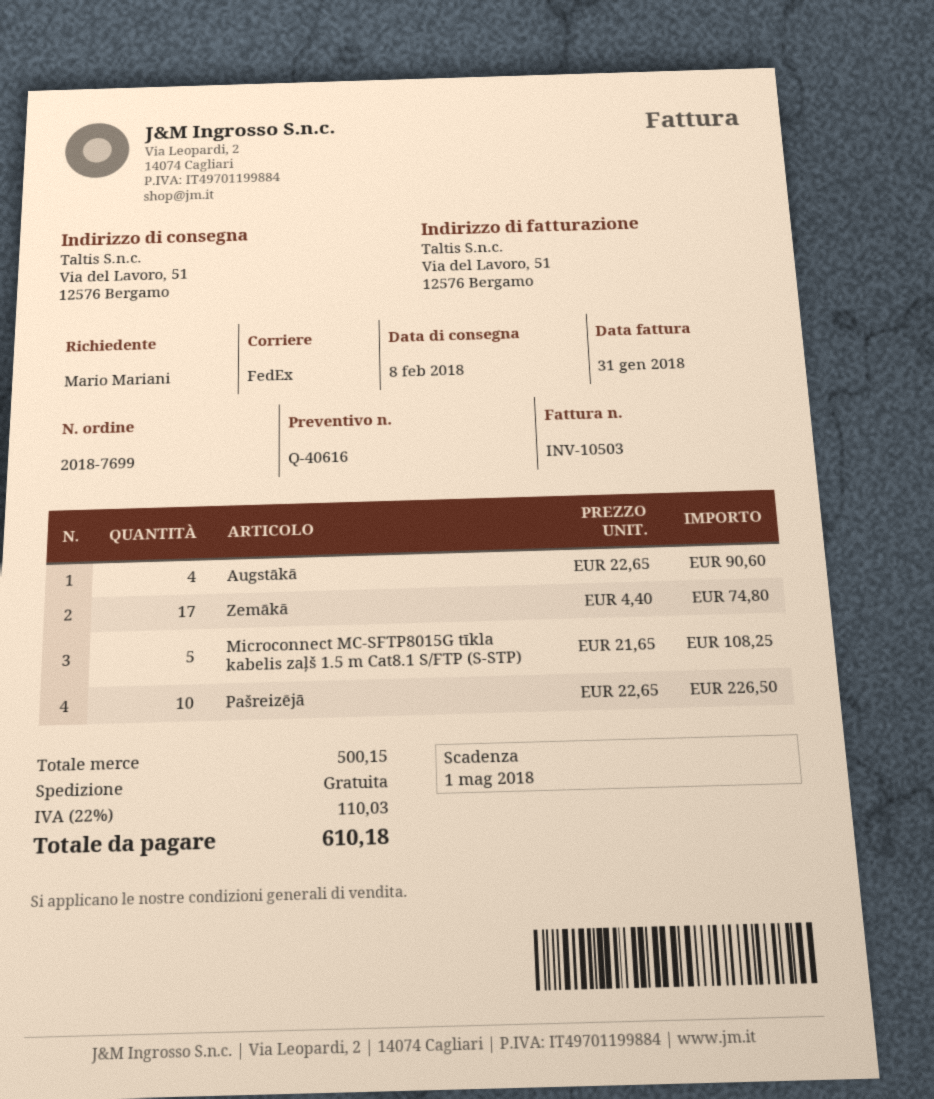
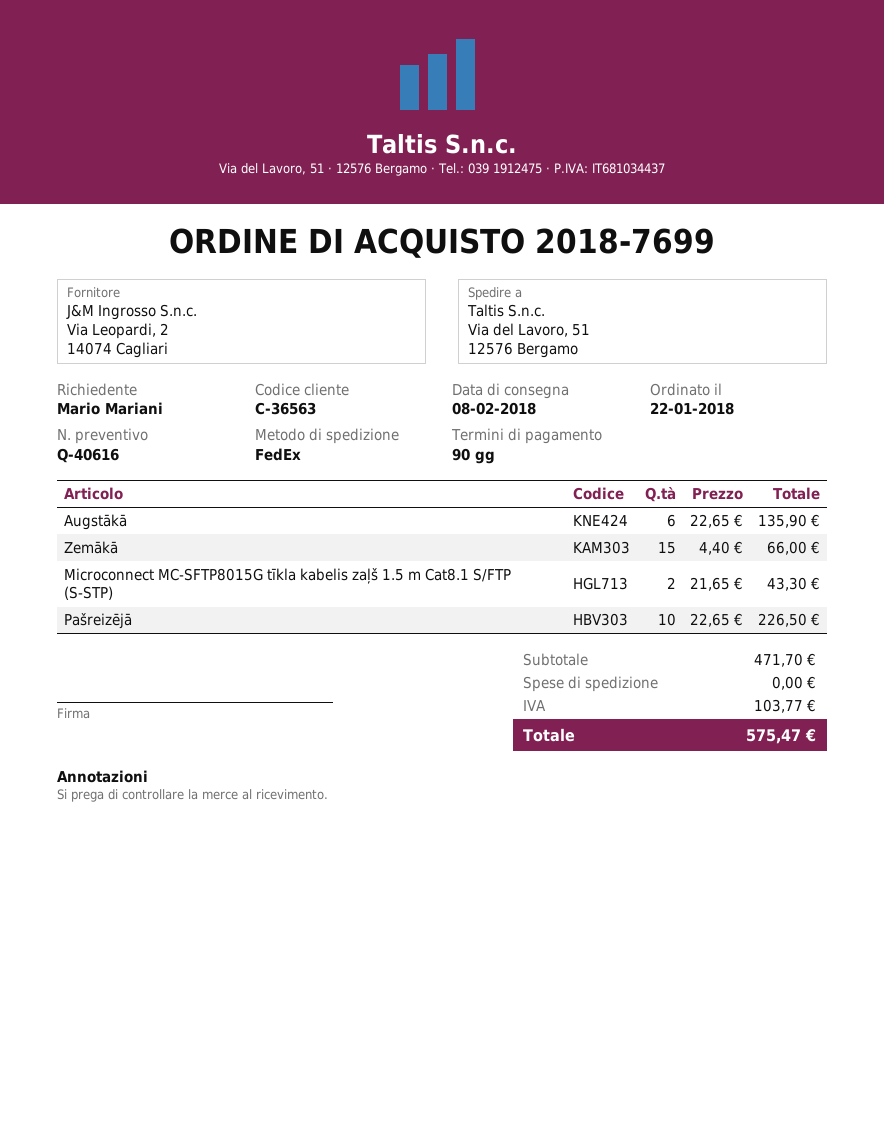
Augstākā: 4 x 22.65 = 90.60 -> 6 x 22.65 = 135.90
Zemākā: 17 x 4.40 = 74.80 -> 15 x 4.40 = 66.00
Microconnect MC-SFTP8015G tīkla kabelis zaļš 1.5 m Cat8.1 S/FTP (S-STP): 5 x 21.65 = 108.25 -> 2 x 21.65 = 43.30
subtotal: 500.15 -> 471.70
tax: 110.03 -> 103.77
total: 610.18 -> 575.47

